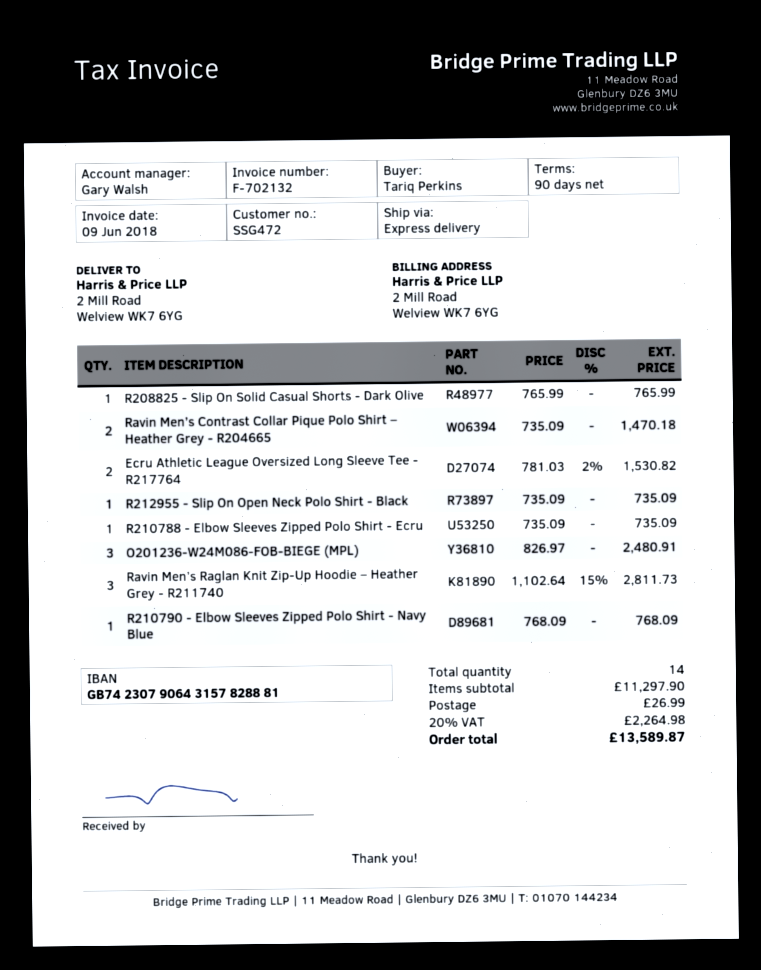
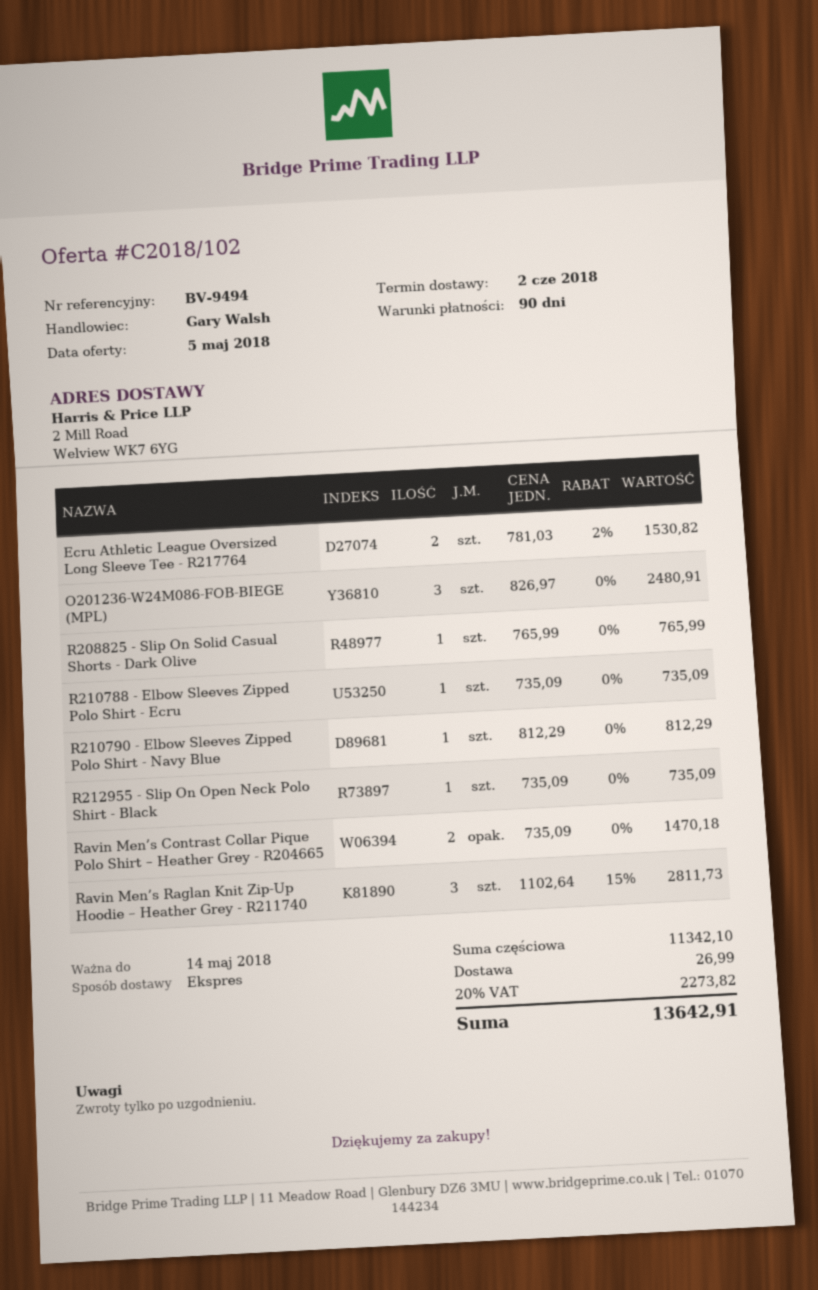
R210790 - Elbow Sleeves Zipped Polo Shirt - Navy Blue: 1 x 768.09 = 768.09 -> 1 x 812.29 = 812.29
subtotal: 11297.90 -> 11342.10
tax: 20% = 2264.98 -> 20% = 2273.82
total: 13589.87 -> 13642.91

